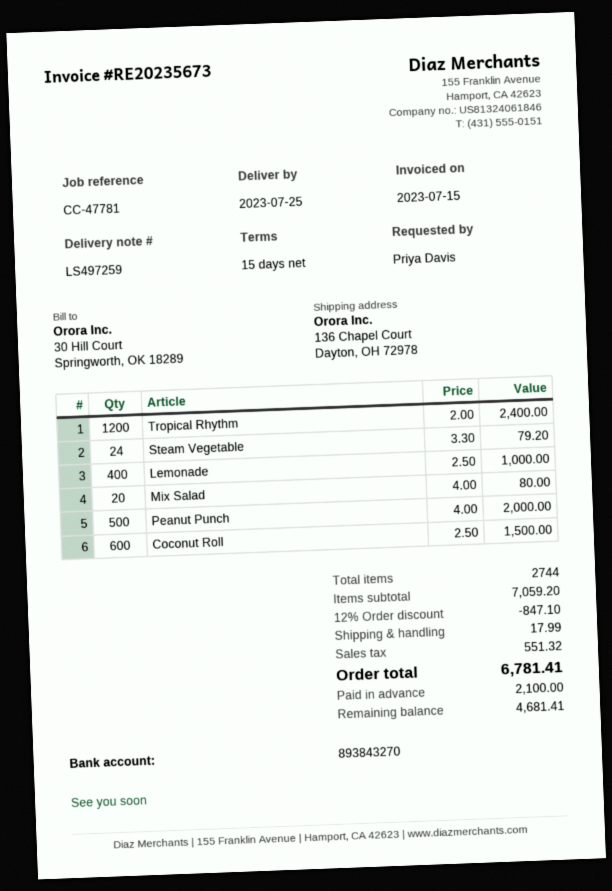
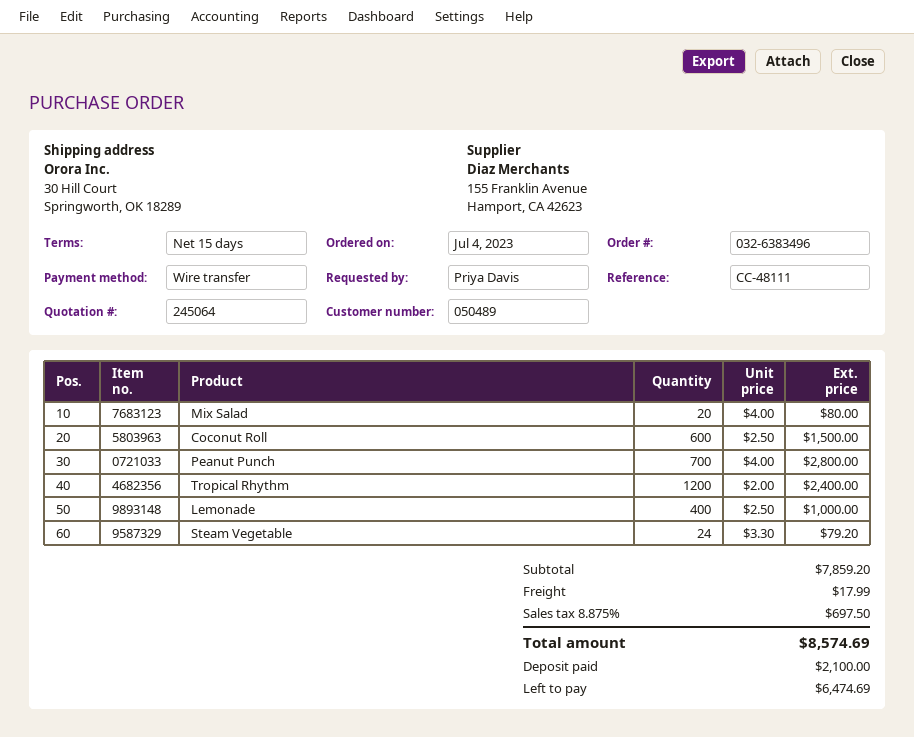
reference: CC-47781 -> CC-48111
ship to: 136 Chapel Court, Dayton, OH 72978 -> 30 Hill Court, Springworth, OK 18289
Peanut Punch: 500 x 4.00 = 2000.00 -> 700 x 4.00 = 2800.00
subtotal: 7059.20 -> 7859.20
discount: 12% = 847.10 -> none
tax: 551.32 -> 697.50
total: 6781.41 -> 8574.69
balance: 4681.41 -> 6474.69

